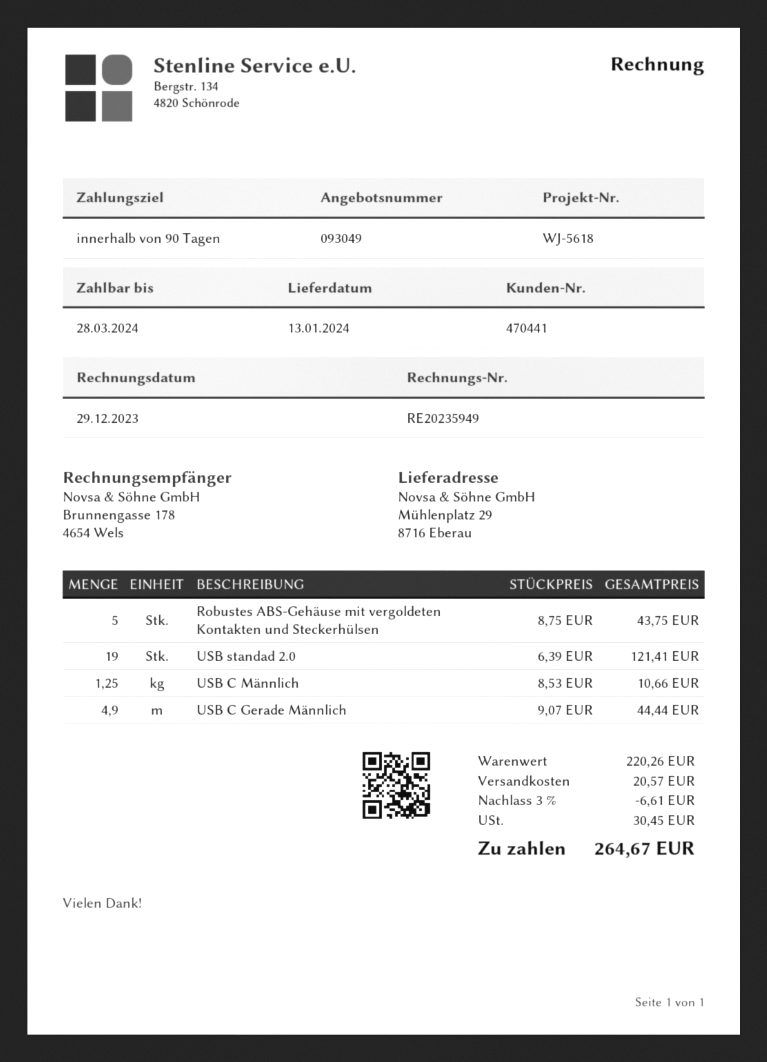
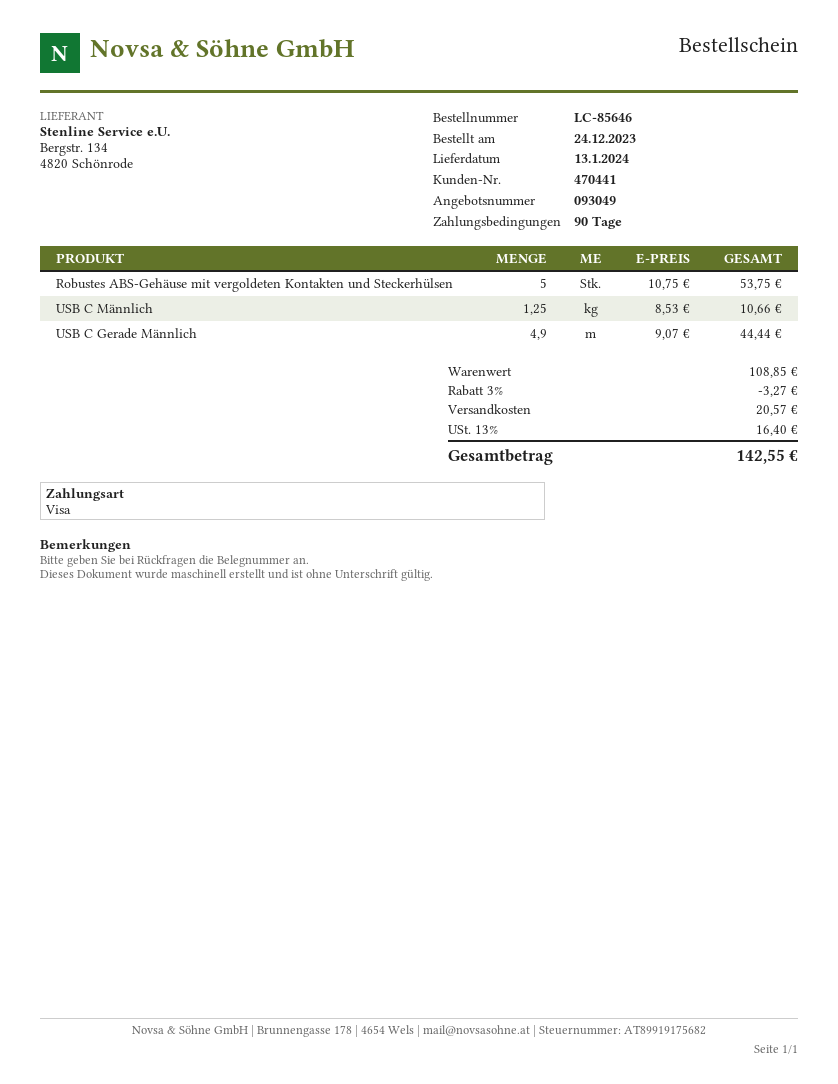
Robustes ABS-Gehäuse mit vergoldeten Kontakten und Steckerhülsen: 5 x 8.75 = 43.75 -> 5 x 10.75 = 53.75
USB standad 2.0: 19 x 6.39 = 121.41 -> none
subtotal: 220.26 -> 108.85
discount: 3% = 6.61 -> 3% = 3.27
tax: 30.45 -> 16.40
total: 264.67 -> 142.55

